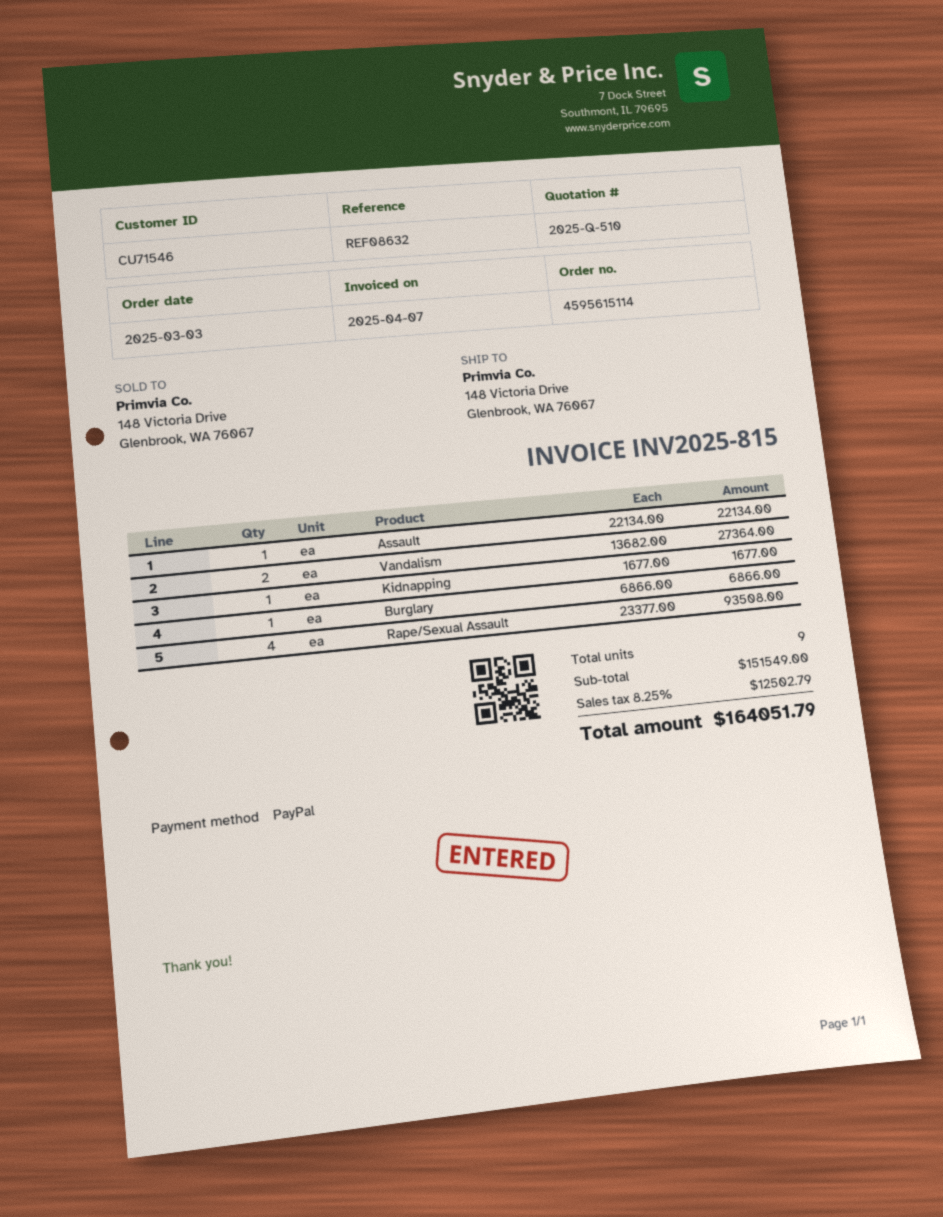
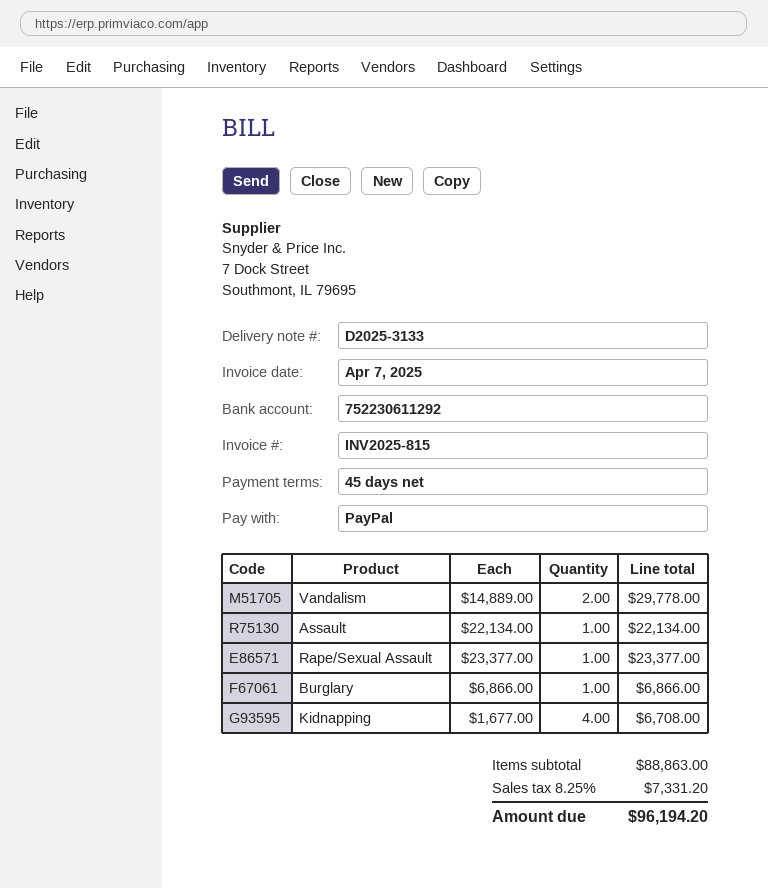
Vandalism: 2 x 13682.00 = 27364.00 -> 2 x 14889.00 = 29778.00
Kidnapping: 1 x 1677.00 = 1677.00 -> 4 x 1677.00 = 6708.00
Rape/Sexual Assault: 4 x 23377.00 = 93508.00 -> 1 x 23377.00 = 23377.00
subtotal: 151549.00 -> 88863.00
tax: 8.25% = 12502.79 -> 8.25% = 7331.20
total: 164051.79 -> 96194.20

